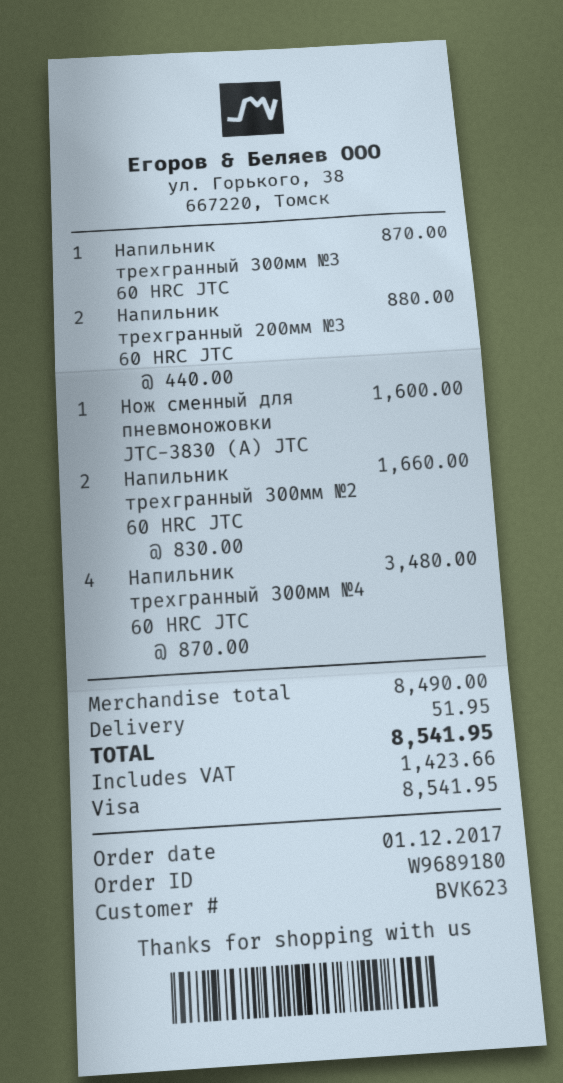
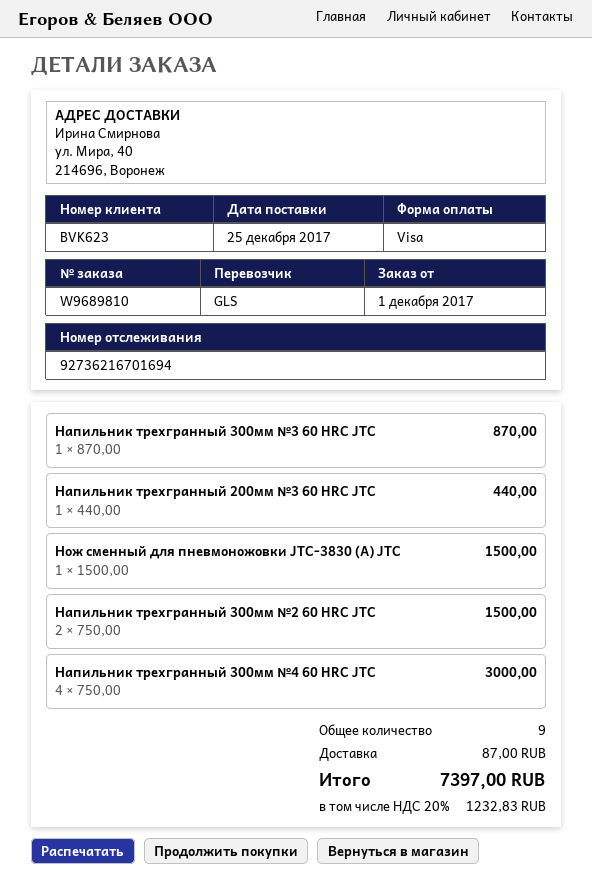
order number: W9689180 -> W9689810
Напильник трехгранный 200мм №3 60 HRC JTC: 2 x 440.00 = 880.00 -> 1 x 440.00 = 440.00
Нож сменный для пневмоножовки JTC-3830 (А) JTC: 1 x 1600.00 = 1600.00 -> 1 x 1500.00 = 1500.00
Напильник трехгранный 300мм №2 60 HRC JTC: 2 x 830.00 = 1660.00 -> 2 x 750.00 = 1500.00
Напильник трехгранный 300мм №4 60 HRC JTC: 4 x 870.00 = 3480.00 -> 4 x 750.00 = 3000.00
shipping: 51.95 -> 87.00
tax: 1423.66 -> 1232.83
total: 8541.95 -> 7397.00

